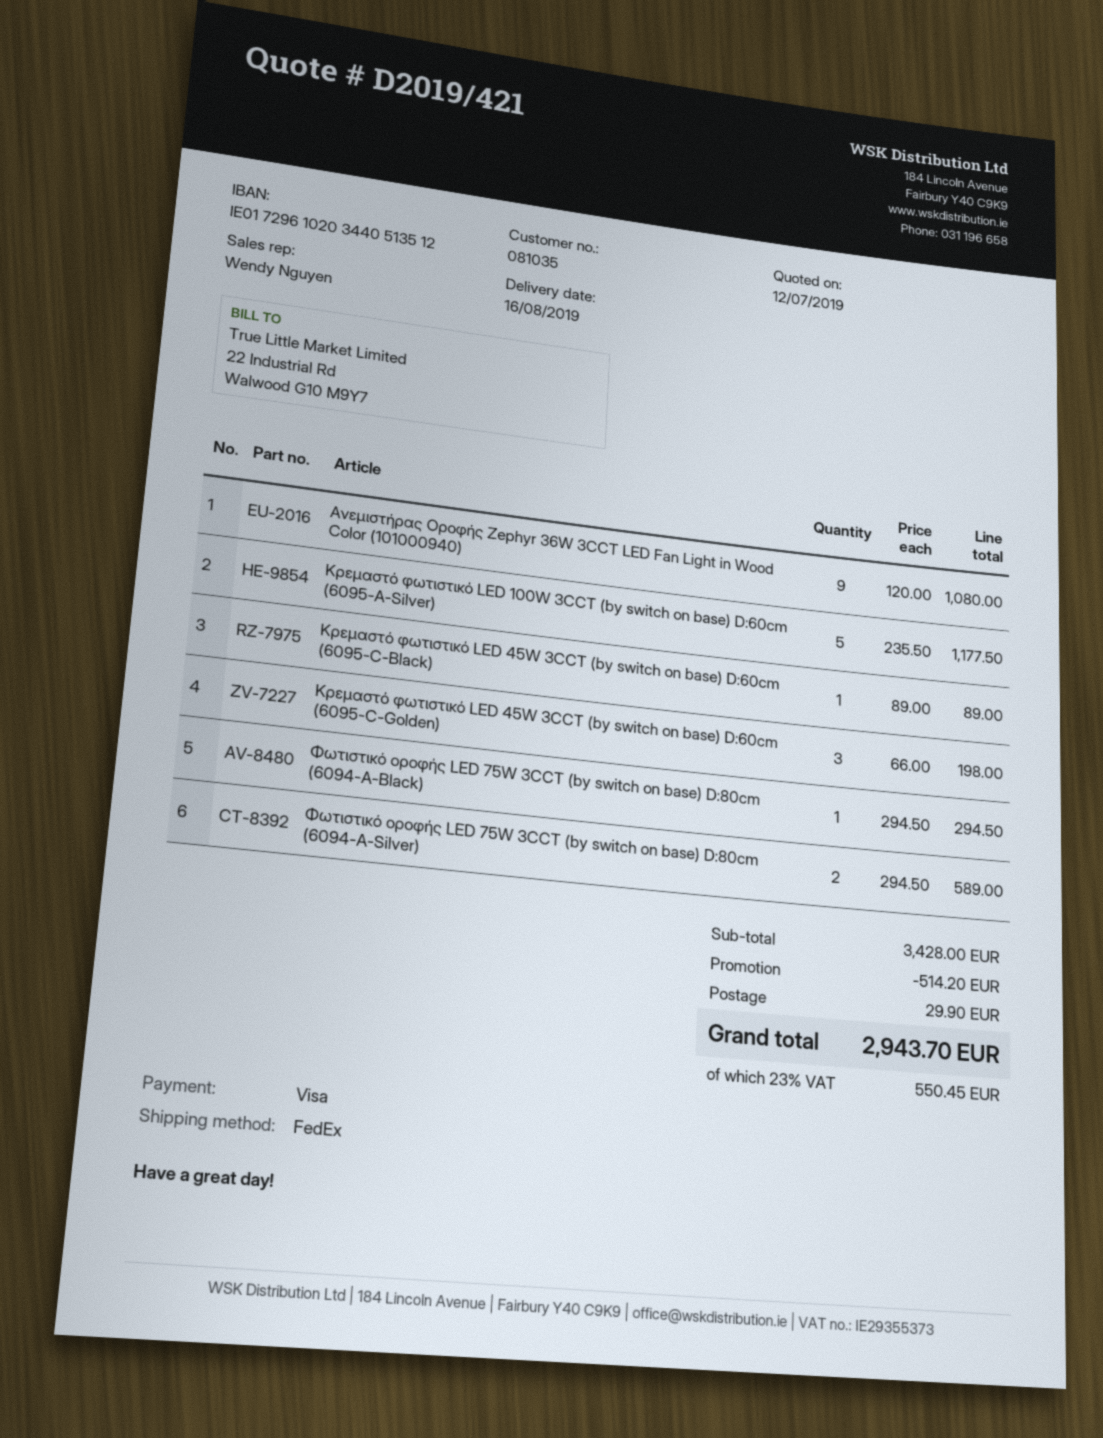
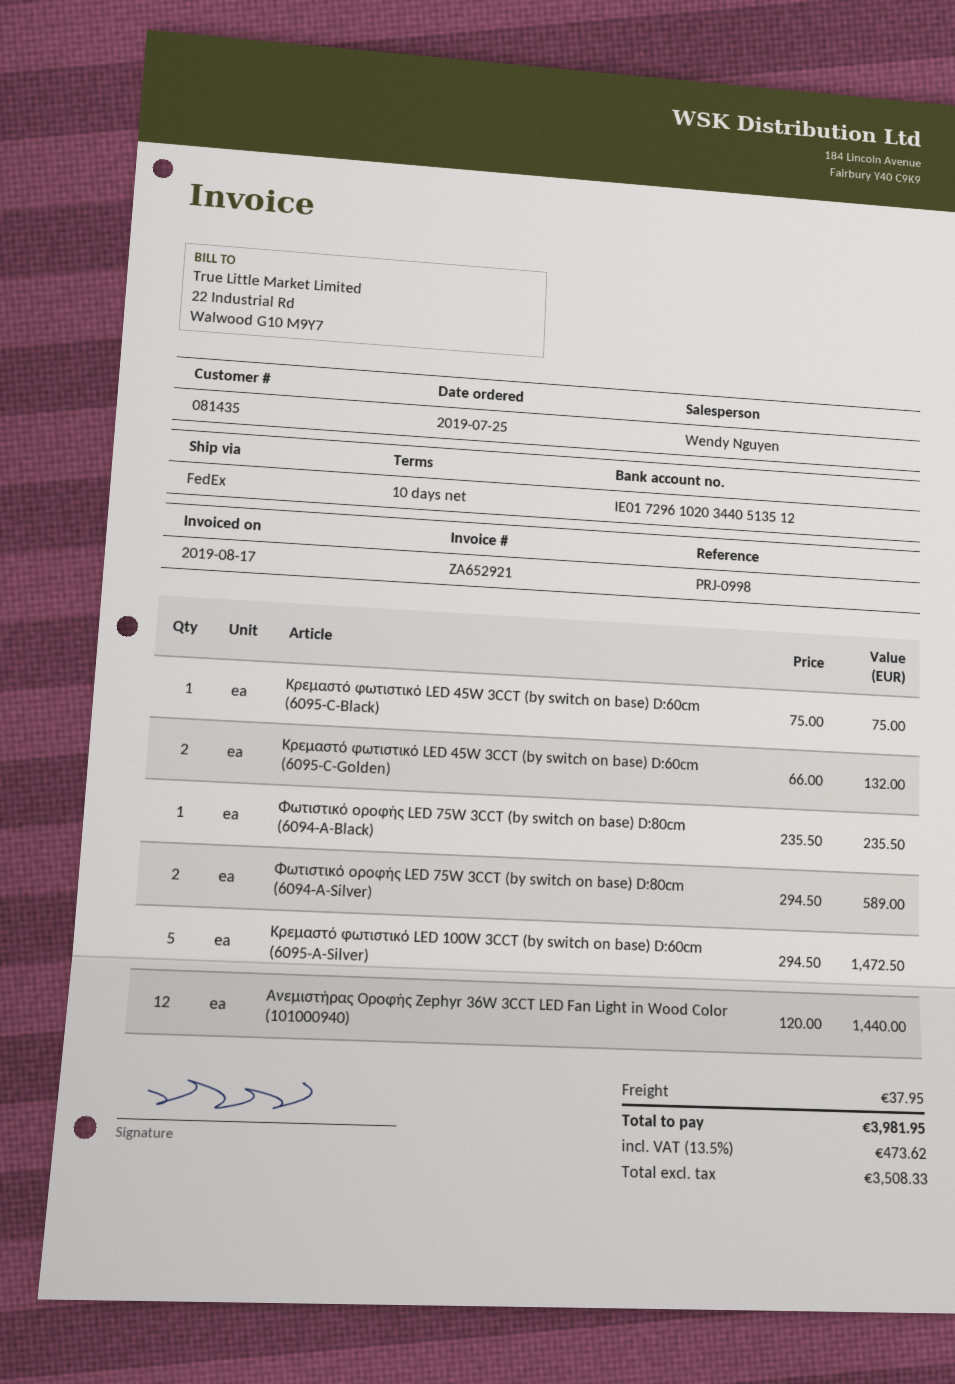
customer number: 081035 -> 081435
Ανεμιστήρας Οροφής Zephyr 36W 3CCT LED Fan Light in Wood Color (101000940): 9 x 120.00 = 1080.00 -> 12 x 120.00 = 1440.00
Κρεμαστό φωτιστικό LED 100W 3CCT (by switch on base) D:60cm (6095-A-Silver): 5 x 235.50 = 1177.50 -> 5 x 294.50 = 1472.50
Κρεμαστό φωτιστικό LED 45W 3CCT (by switch on base) D:60cm (6095-C-Black): 1 x 89.00 = 89.00 -> 1 x 75.00 = 75.00
Κρεμαστό φωτιστικό LED 45W 3CCT (by switch on base) D:60cm (6095-C-Golden): 3 x 66.00 = 198.00 -> 2 x 66.00 = 132.00
Φωτιστικό οροφής LED 75W 3CCT (by switch on base) D:80cm (6094-A-Black): 1 x 294.50 = 294.50 -> 1 x 235.50 = 235.50
discount: 514.20 -> none
shipping: 29.90 -> 37.95
tax: 23% = 550.45 -> 13.5% = 473.62
total: 2943.70 -> 3981.95

